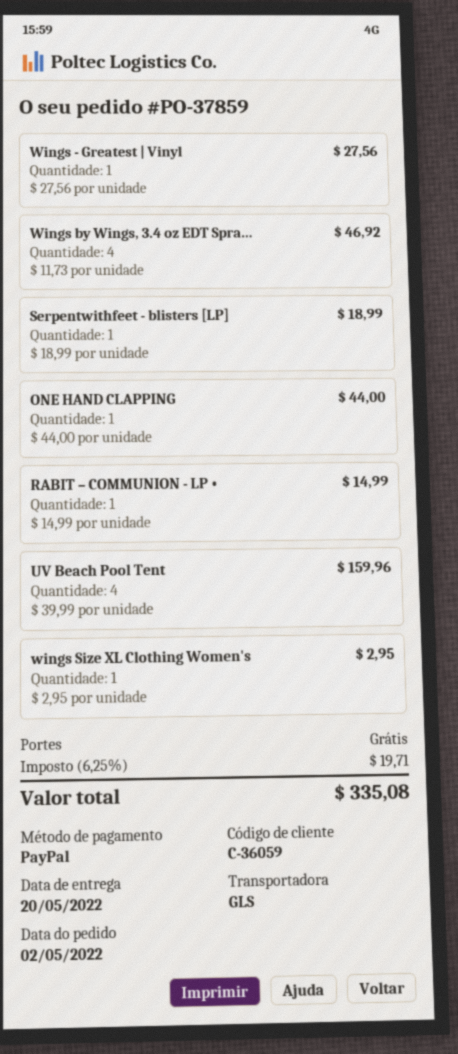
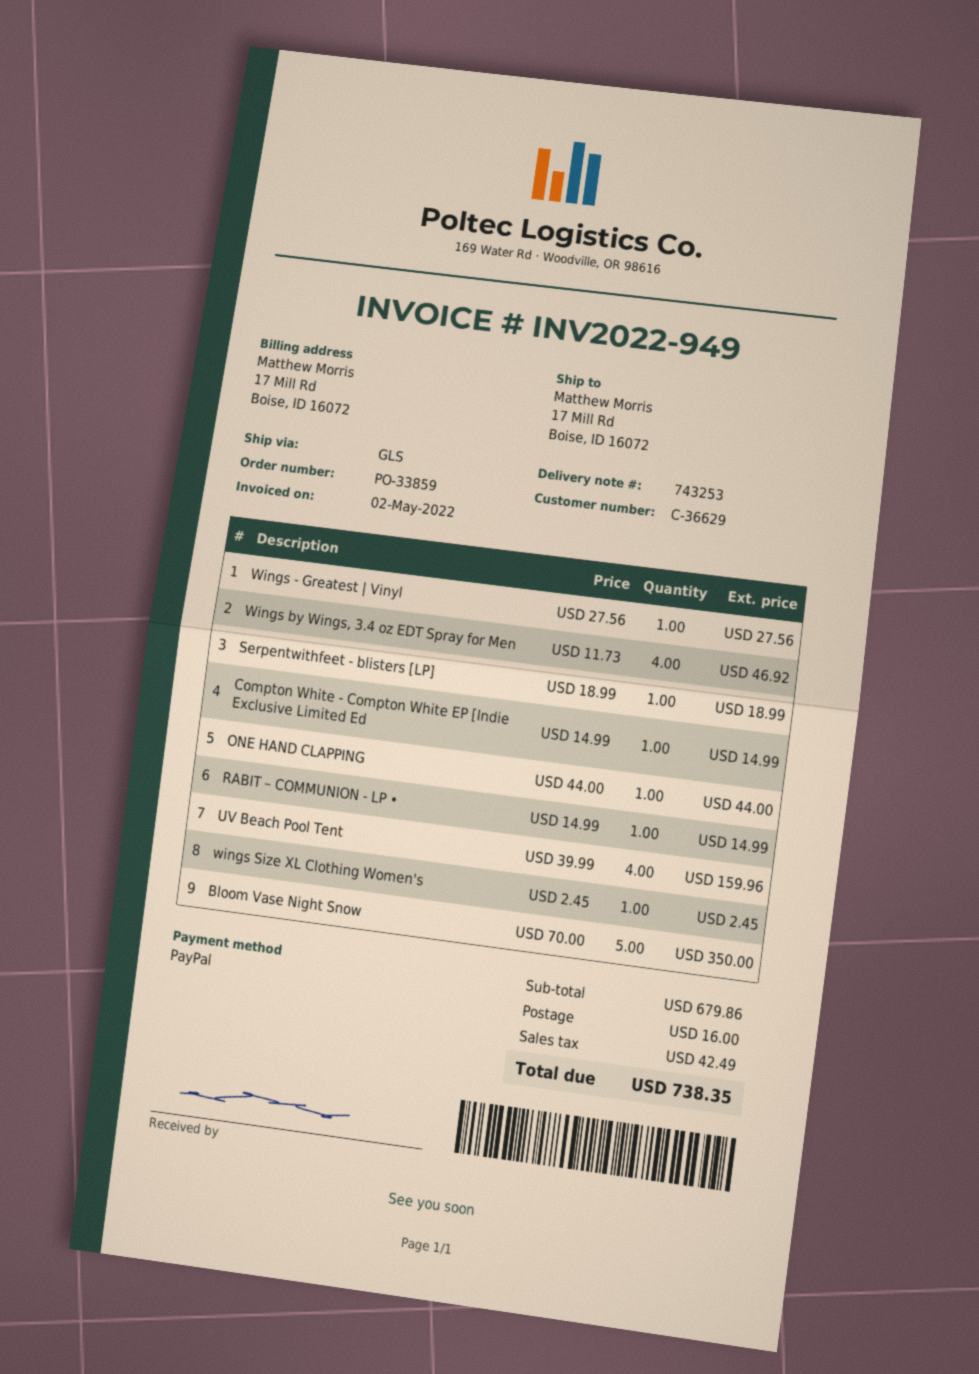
order number: PO-37859 -> PO-33859
customer number: C-36059 -> C-36629
wings Size XL Clothing Women's: 1 x 2.95 = 2.95 -> 1 x 2.45 = 2.45
Compton White - Compton White EP [Indie Exclusive Limited Ed: none -> 1 x 14.99 = 14.99
Bloom Vase Night Snow: none -> 5 x 70.00 = 350.00
shipping: 0.00 -> 16.00
tax: 19.71 -> 42.49
total: 335.08 -> 738.35

